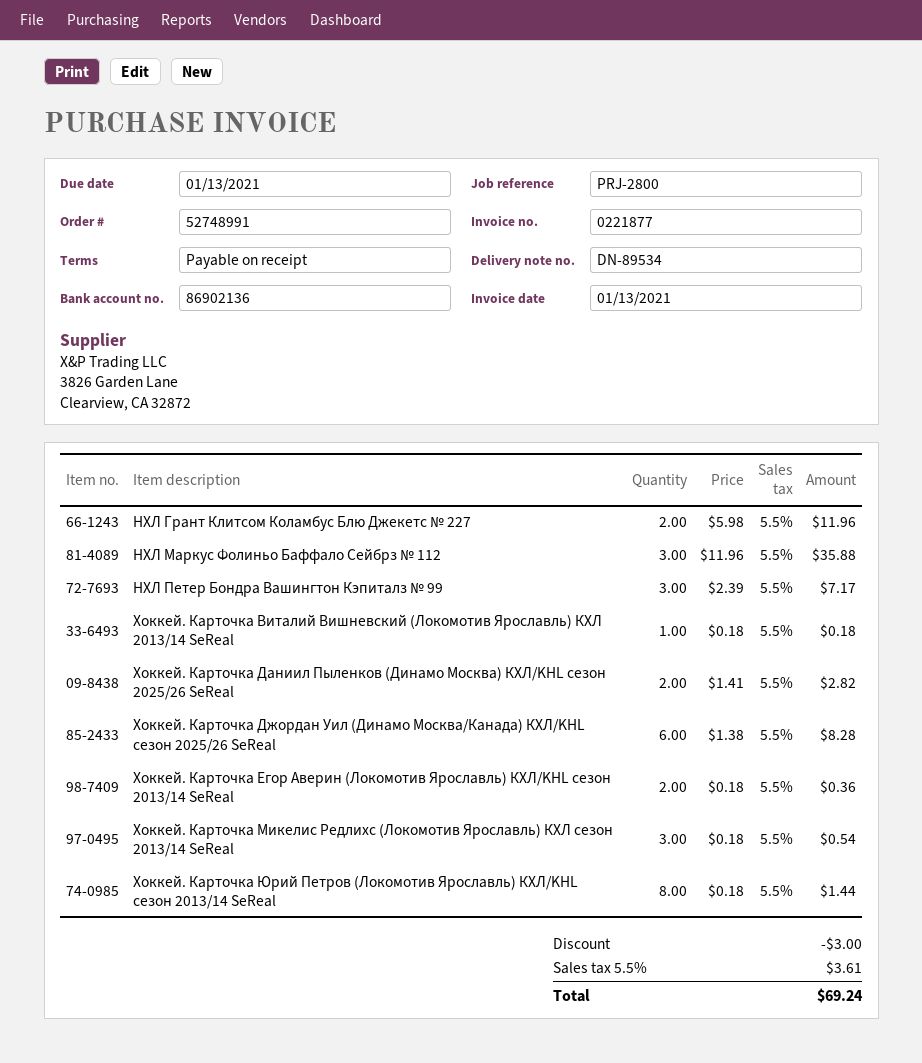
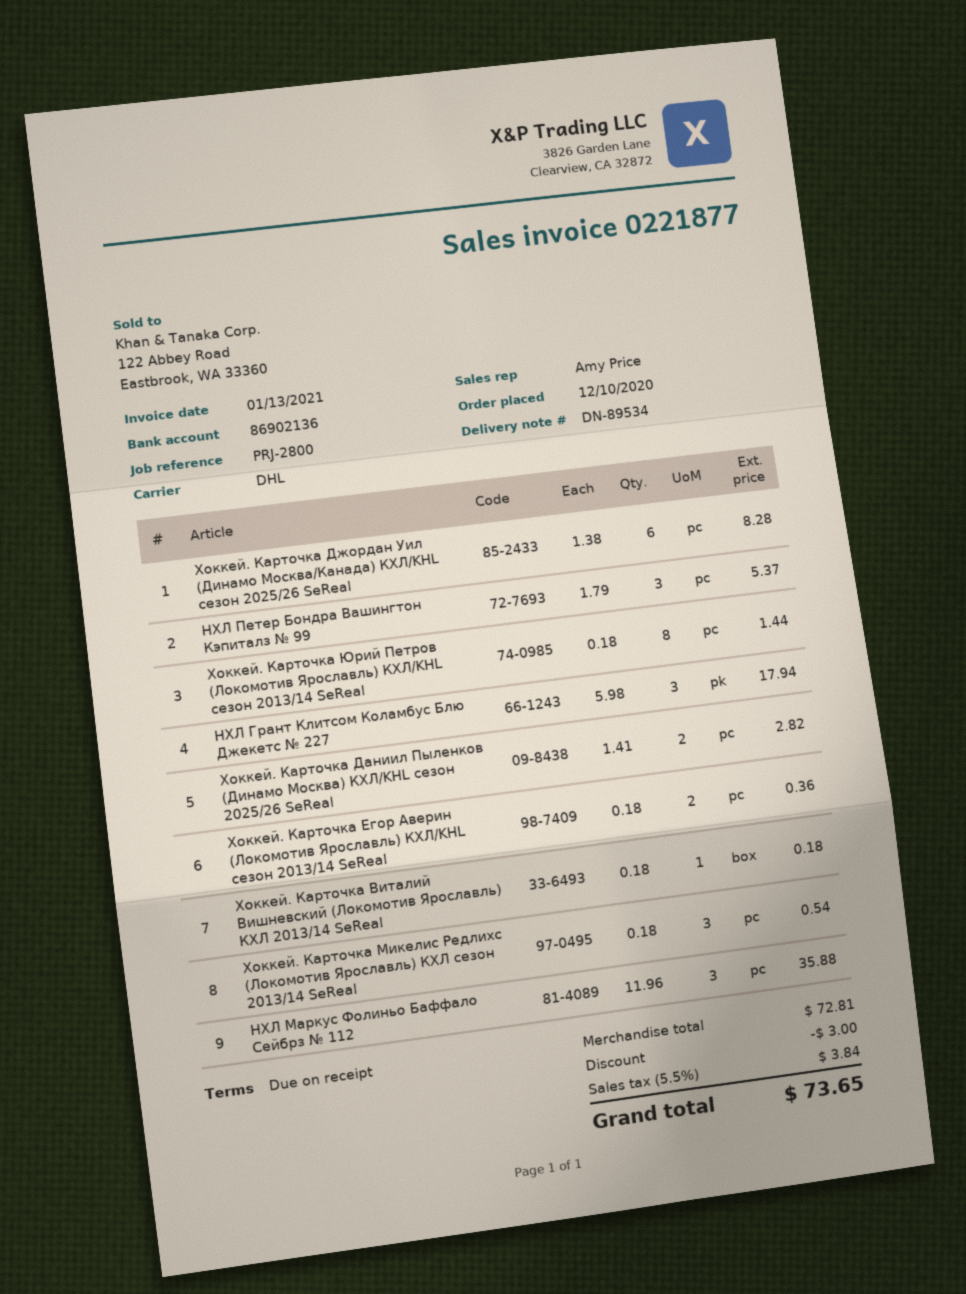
НХЛ Грант Клитсом Коламбус Блю Джекетс № 227: 2 x 5.98 = 11.96 -> 3 x 5.98 = 17.94
НХЛ Петер Бондра Вашингтон Кэпиталз № 99: 3 x 2.39 = 7.17 -> 3 x 1.79 = 5.37
tax: 5.5% = 3.61 -> 5.5% = 3.84
total: 69.24 -> 73.65

